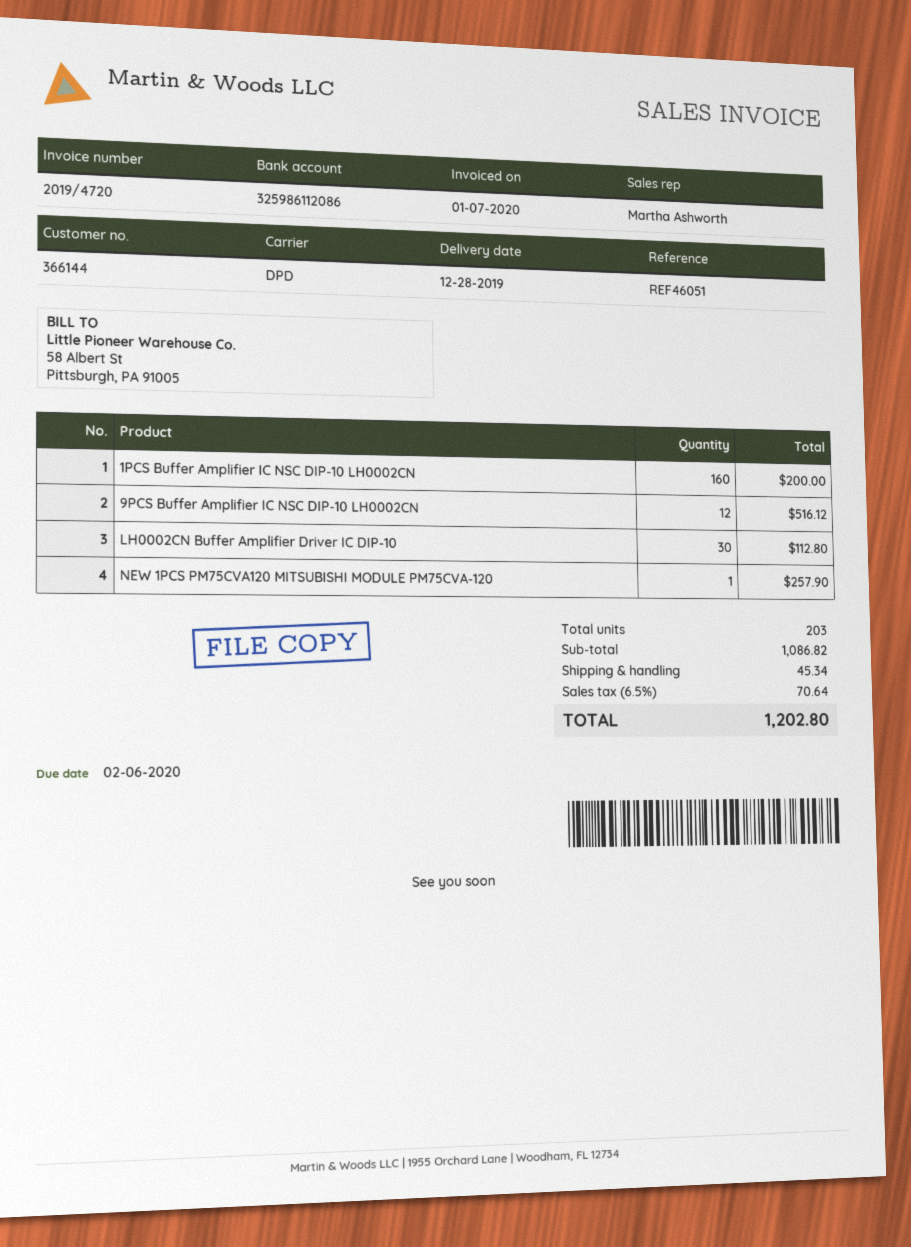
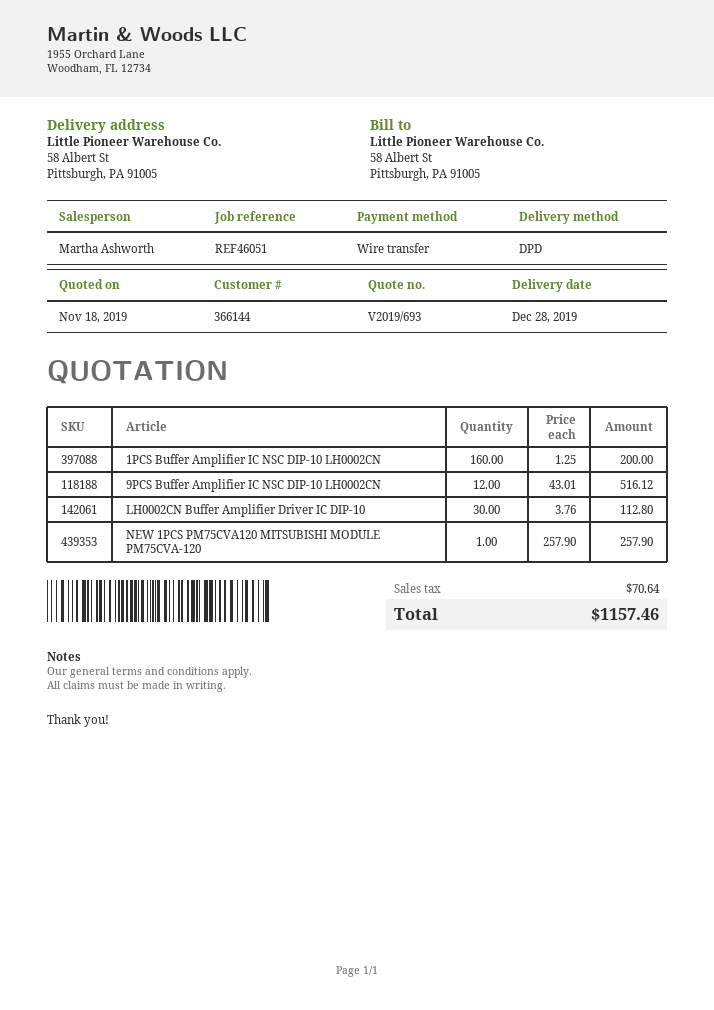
shipping: 45.34 -> none
total: 1202.80 -> 1157.46

